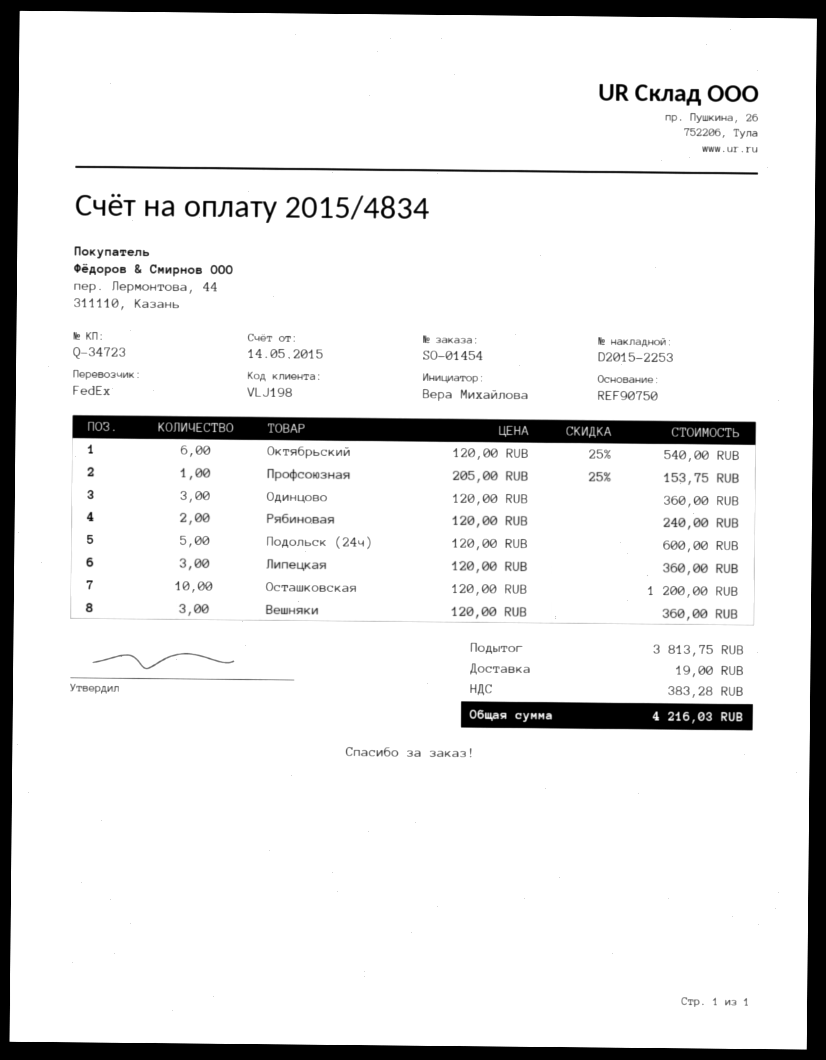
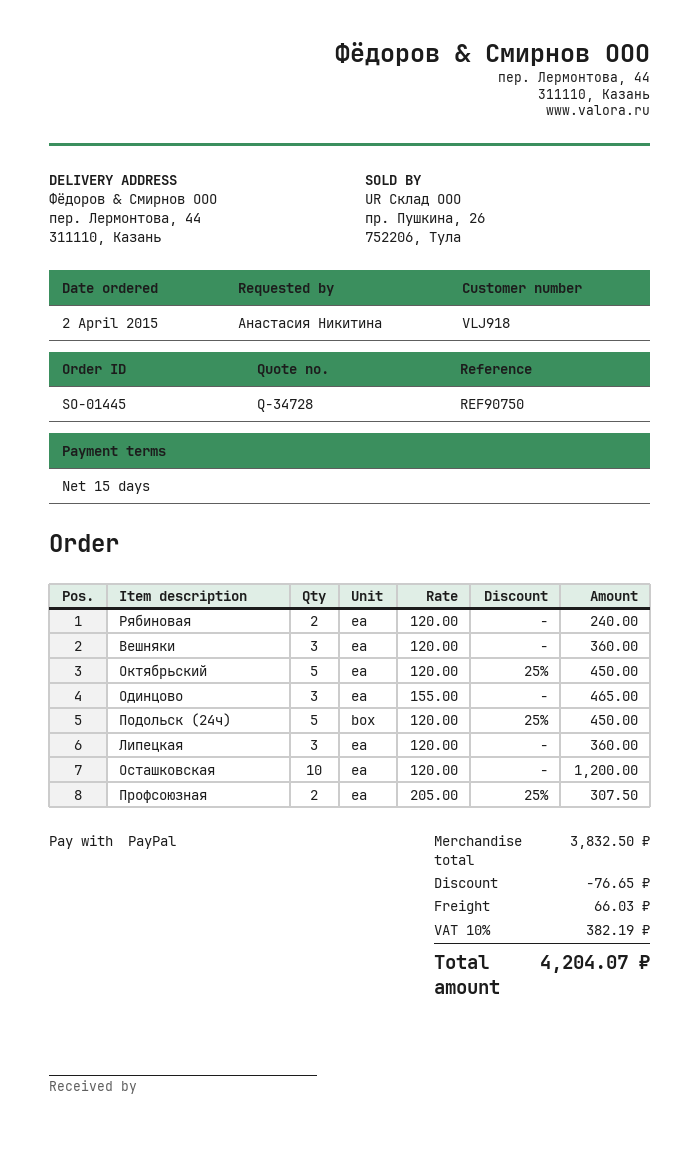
quote number: Q-34723 -> Q-34728
order number: SO-01454 -> SO-01445
customer number: VLJ198 -> VLJ918
ordered by: Вера Михайлова -> Анастасия Никитина
Октябрьский: 6 x 120.00 - 25% = 540.00 -> 5 x 120.00 - 25% = 450.00
Профсоюзная: 1 x 205.00 - 25% = 153.75 -> 2 x 205.00 - 25% = 307.50
Одинцово: 3 x 120.00 = 360.00 -> 3 x 155.00 = 465.00
Подольск (24ч): 5 x 120.00 = 600.00 -> 5 x 120.00 - 25% = 450.00
subtotal: 3813.75 -> 3832.50
discount: none -> 76.65
shipping: 19.00 -> 66.03
tax: 383.28 -> 382.19
total: 4216.03 -> 4204.07

